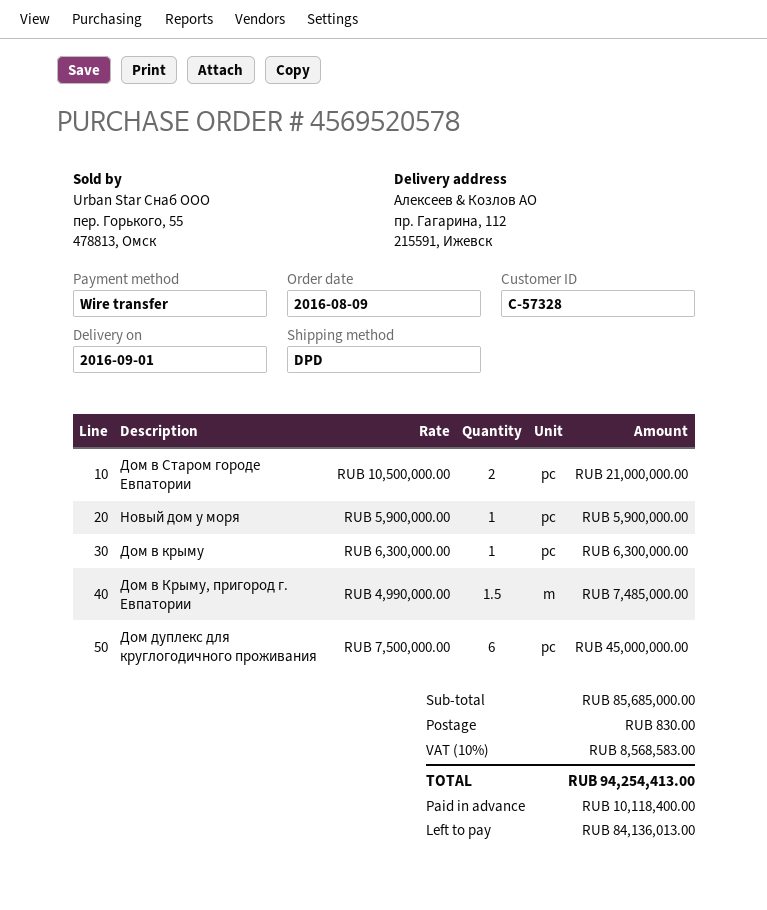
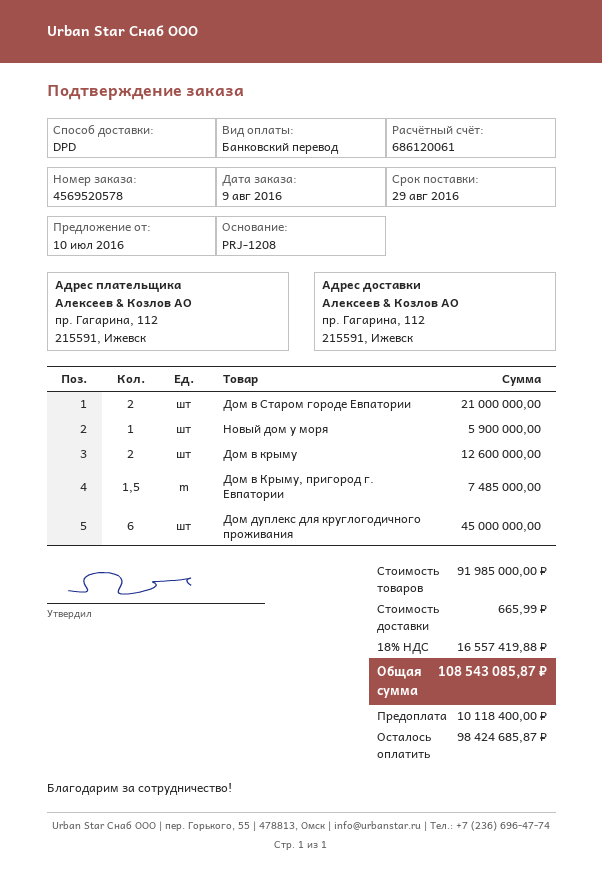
delivery date: 2016-09-01 -> 2016-08-29
Дом в крыму: 1 for 6300000.00 -> 2 for 12600000.00
subtotal: 85685000.00 -> 91985000.00
shipping: 830.00 -> 665.99
tax: 10% = 8568583.00 -> 18% = 16557419.88
total: 94254413.00 -> 108543085.87
balance: 84136013.00 -> 98424685.87

